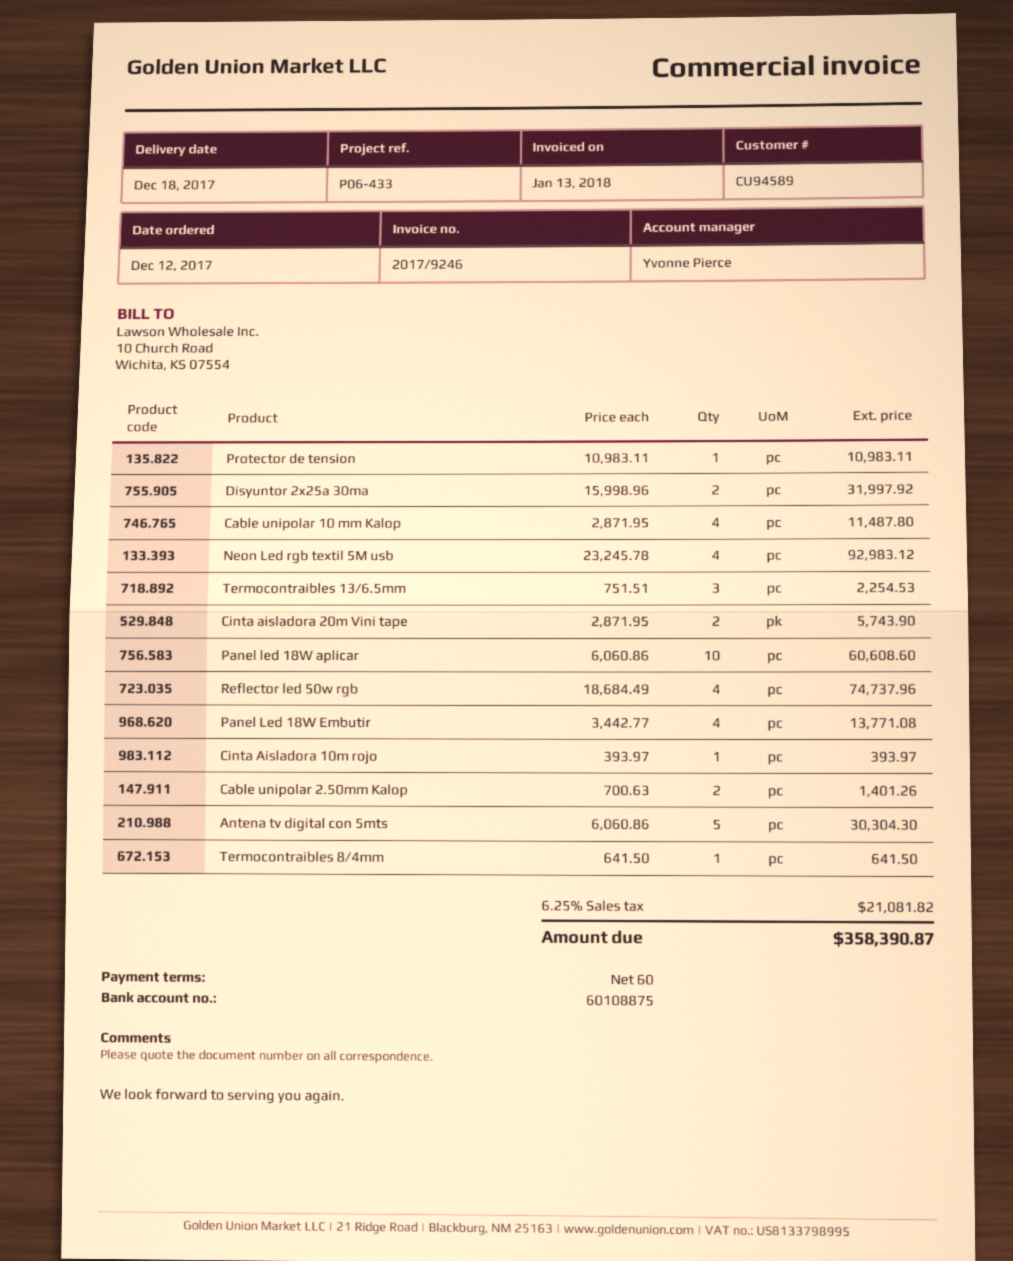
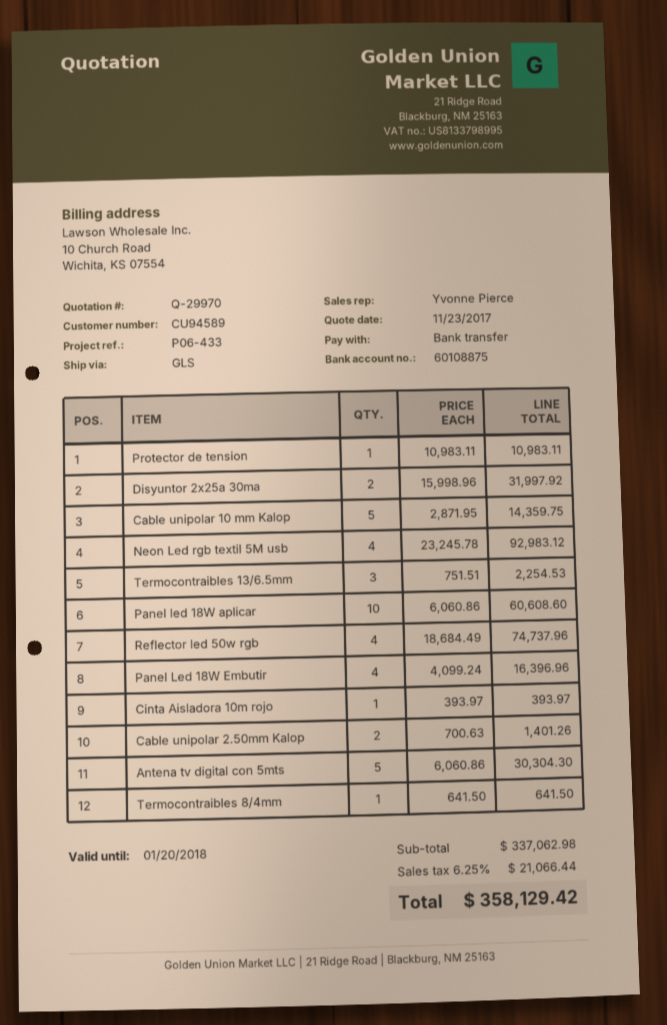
Cable unipolar 10 mm Kalop: 4 x 2871.95 = 11487.80 -> 5 x 2871.95 = 14359.75
Cinta aisladora 20m Vini tape: 2 x 2871.95 = 5743.90 -> none
Panel Led 18W Embutir: 4 x 3442.77 = 13771.08 -> 4 x 4099.24 = 16396.96
tax: 6.25% = 21081.82 -> 6.25% = 21066.44
total: 358390.87 -> 358129.42

